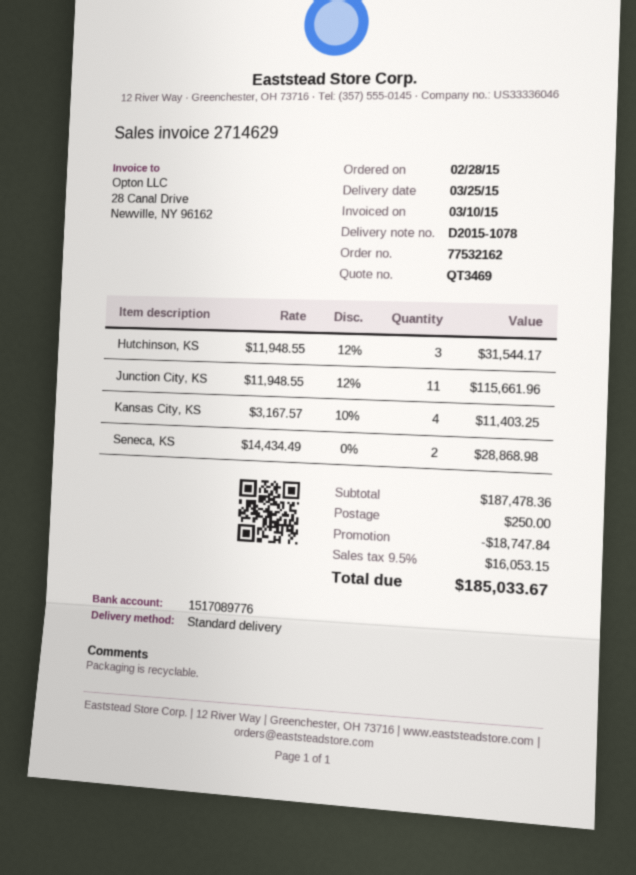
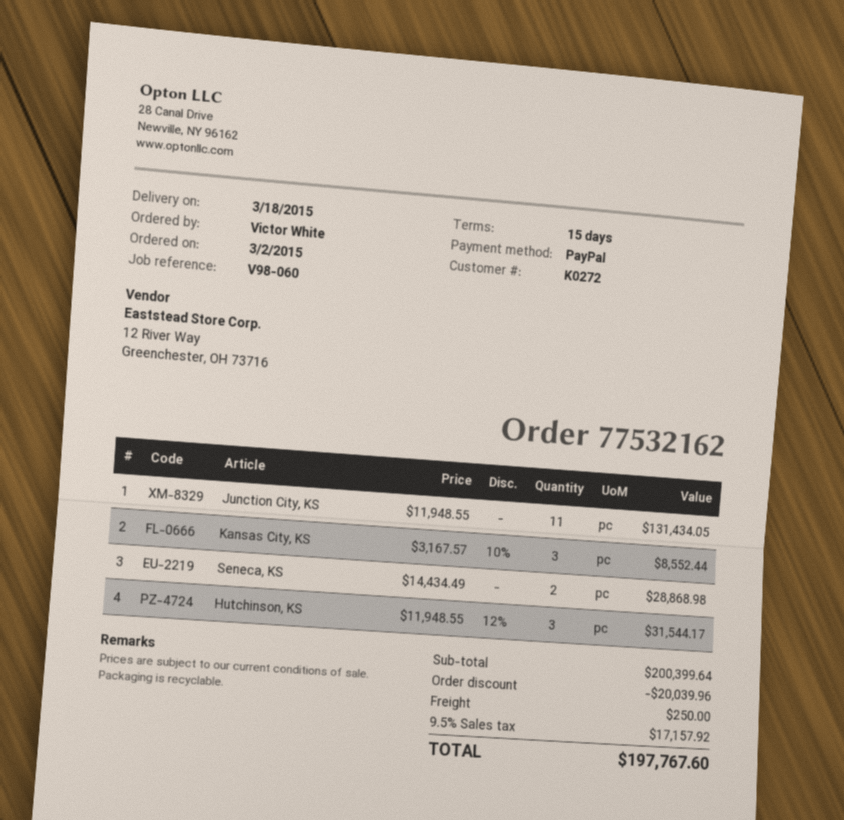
order date: 2015-02-28 -> 2015-03-02
delivery date: 2015-03-25 -> 2015-03-18
Junction City, KS: 11 x 11948.55 - 12% = 115661.96 -> 11 x 11948.55 = 131434.05
Kansas City, KS: 4 x 3167.57 - 10% = 11403.25 -> 3 x 3167.57 - 10% = 8552.44
subtotal: 187478.36 -> 200399.64
discount: 18747.84 -> 20039.96
tax: 9.5% = 16053.15 -> 9.5% = 17157.92
total: 185033.67 -> 197767.60

